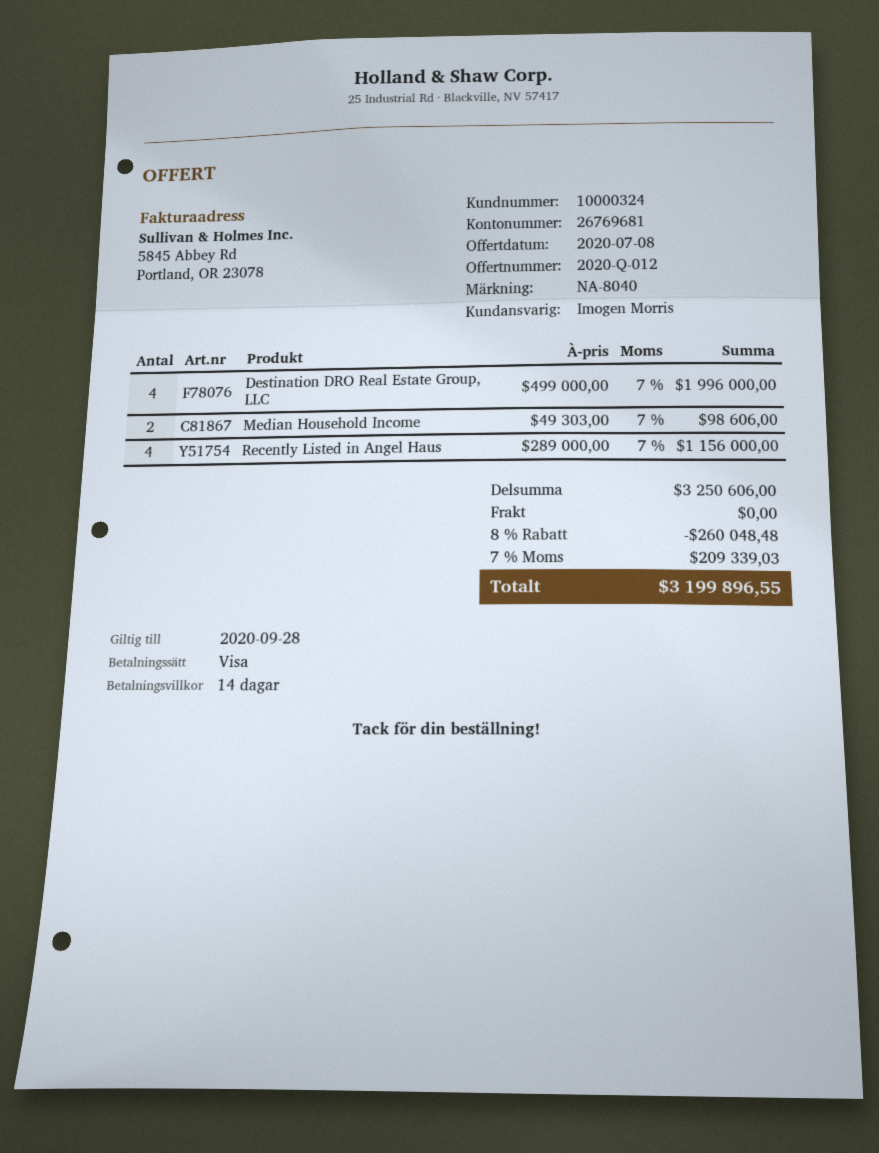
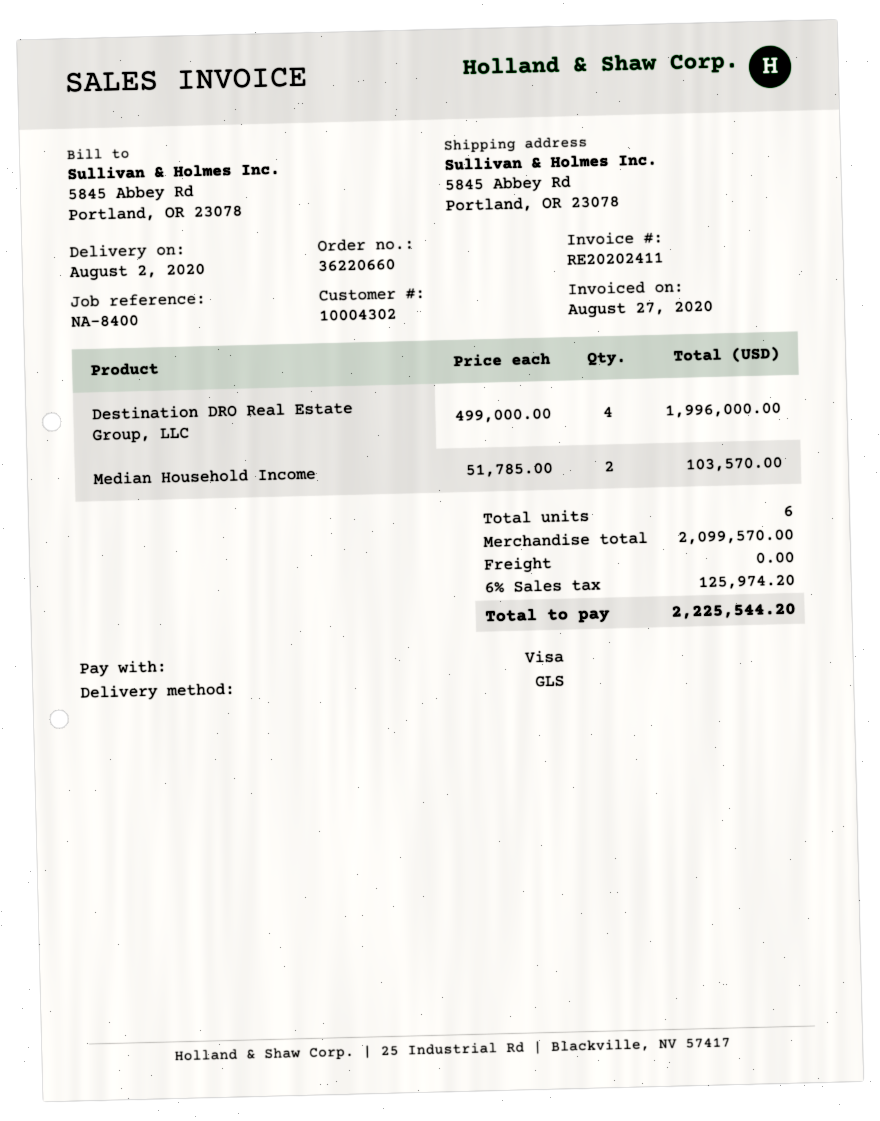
customer number: 10000324 -> 10004302
reference: NA-8040 -> NA-8400
Median Household Income: 2 x 49303.00 = 98606.00 -> 2 x 51785.00 = 103570.00
Recently Listed in Angel Haus: 4 x 289000.00 = 1156000.00 -> none
subtotal: 3250606.00 -> 2099570.00
discount: 8% = 260048.48 -> none
tax: 7% = 209339.03 -> 6% = 125974.20
total: 3199896.55 -> 2225544.20

